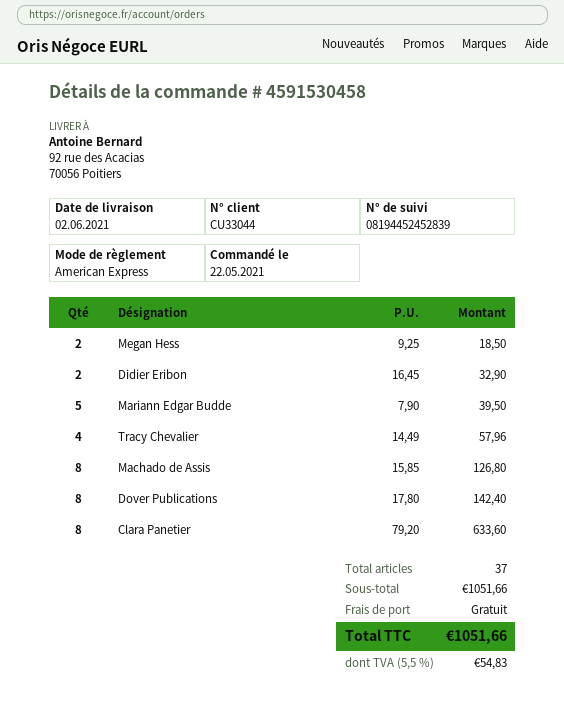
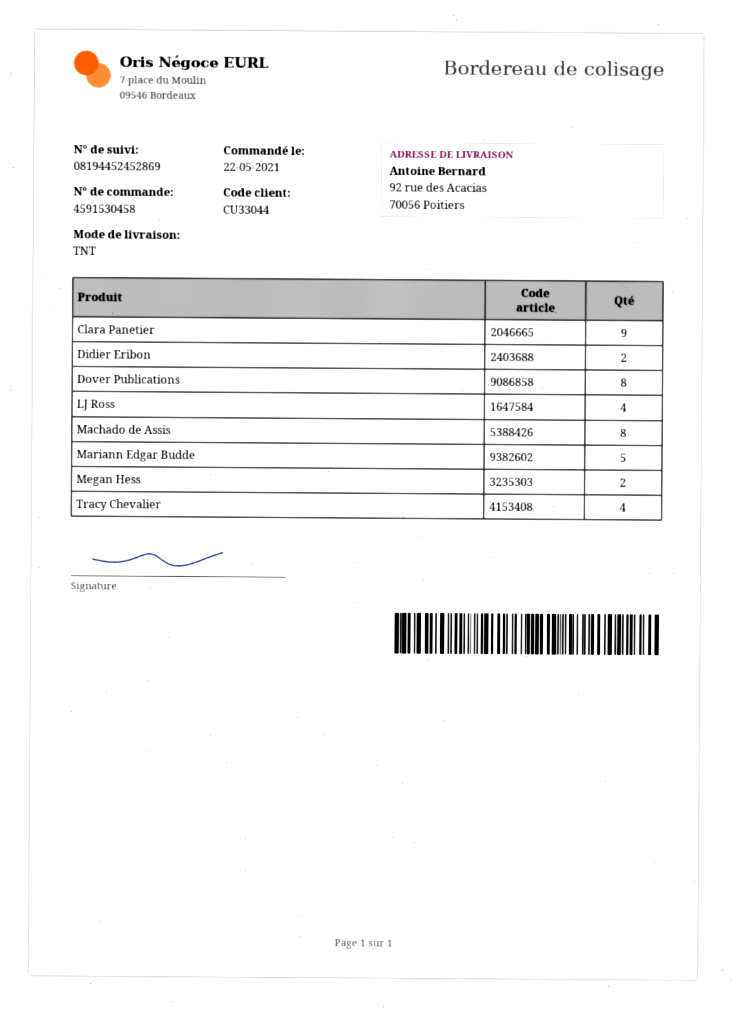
tracking number: 08194452452839 -> 08194452452869
Clara Panetier: 8 -> 9
LJ Ross: none -> 4

